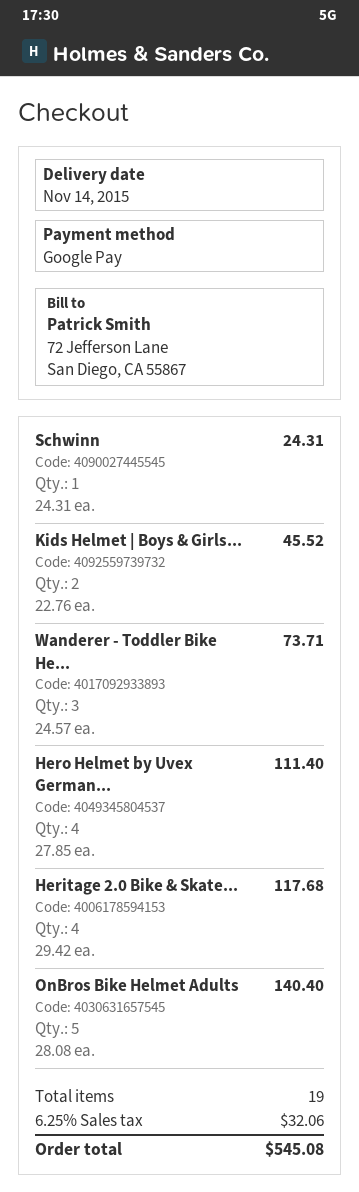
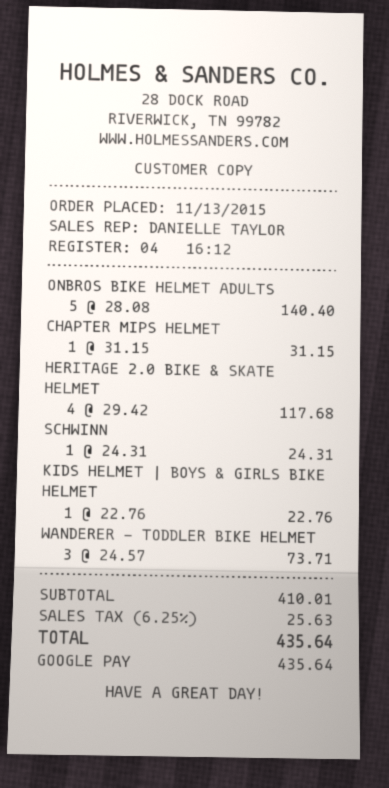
Kids Helmet | Boys & Girls...: 2 x 22.76 = 45.52 -> 1 x 22.76 = 22.76
Hero Helmet by Uvex German...: 4 x 27.85 = 111.40 -> none
CHAPTER MIPS HELMET: none -> 1 x 31.15 = 31.15
tax: 6.25% = 32.06 -> 6.25% = 25.63
total: 545.08 -> 435.64

